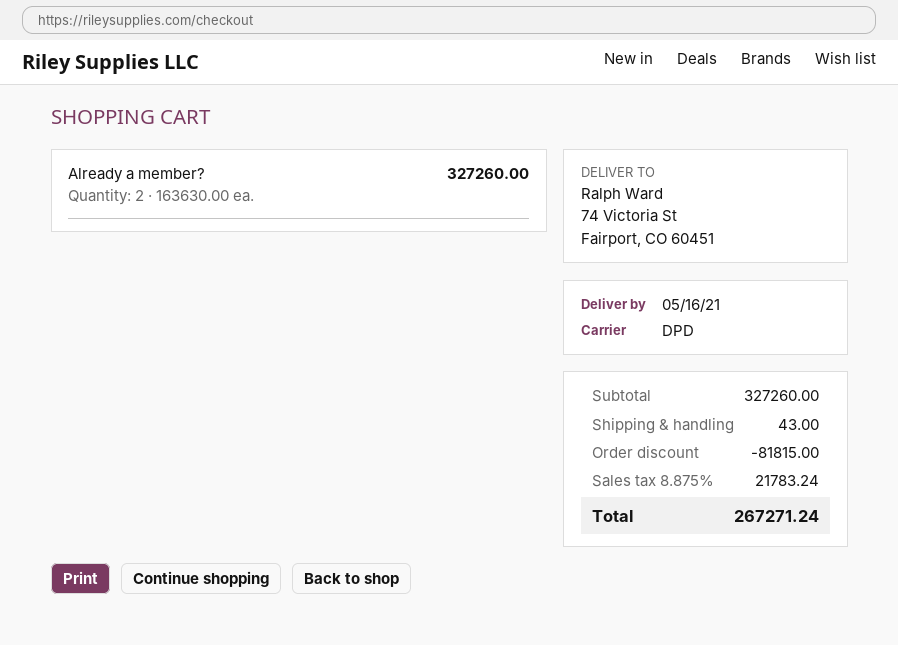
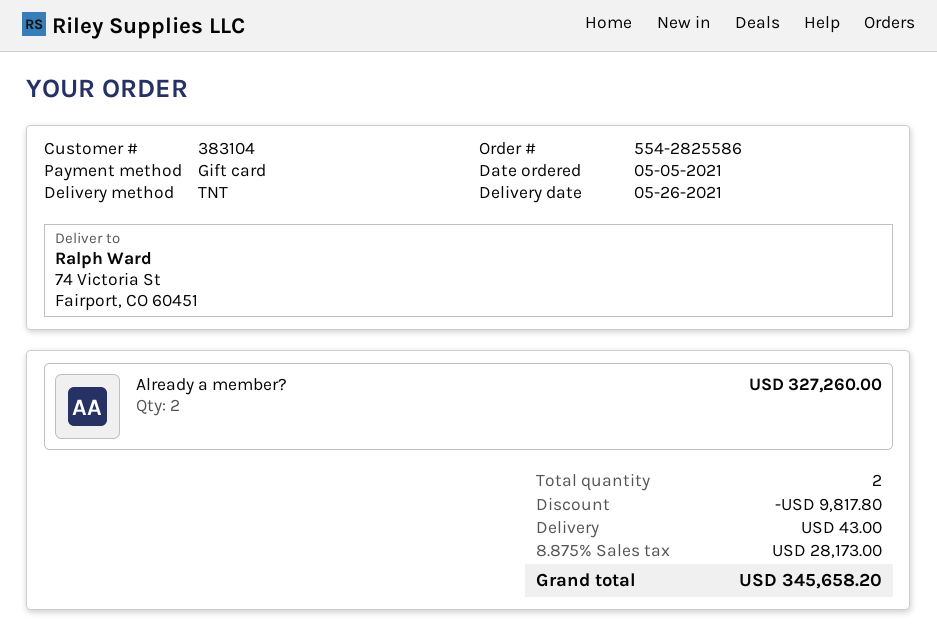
delivery date: 2021-05-16 -> 2021-05-26
shipping method: DPD -> TNT
discount: 81815.00 -> 9817.80
tax: 8.875% = 21783.24 -> 8.875% = 28173.00
total: 267271.24 -> 345658.20

